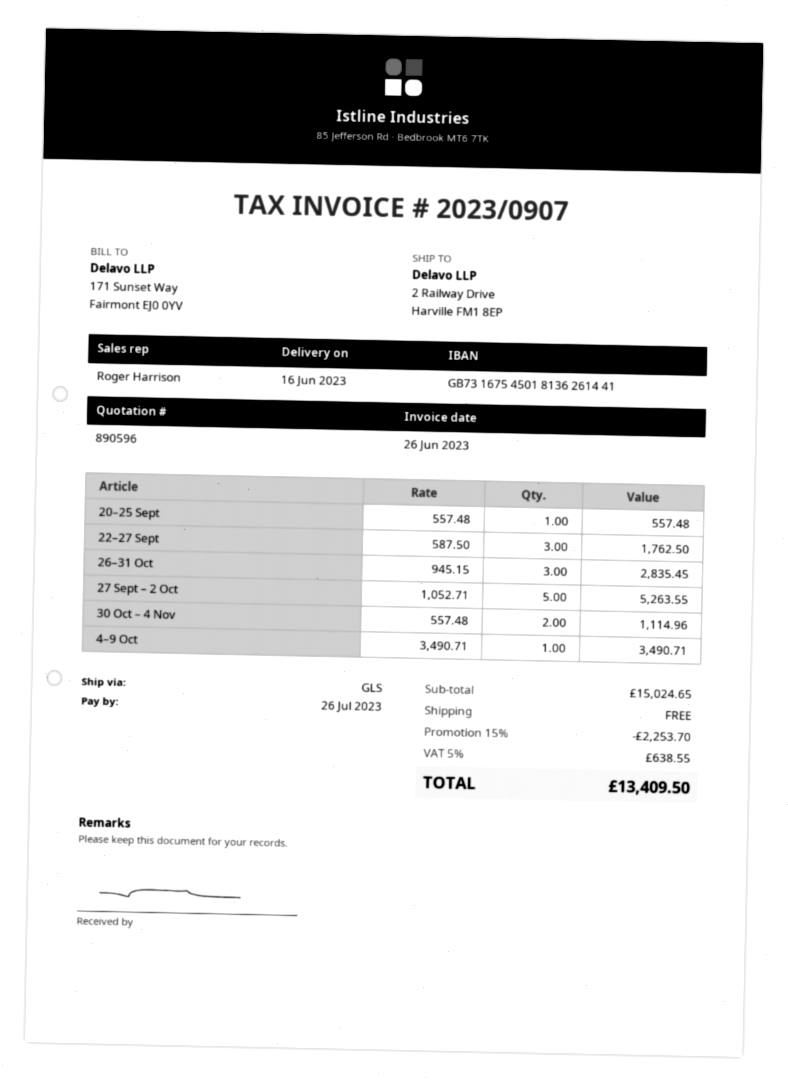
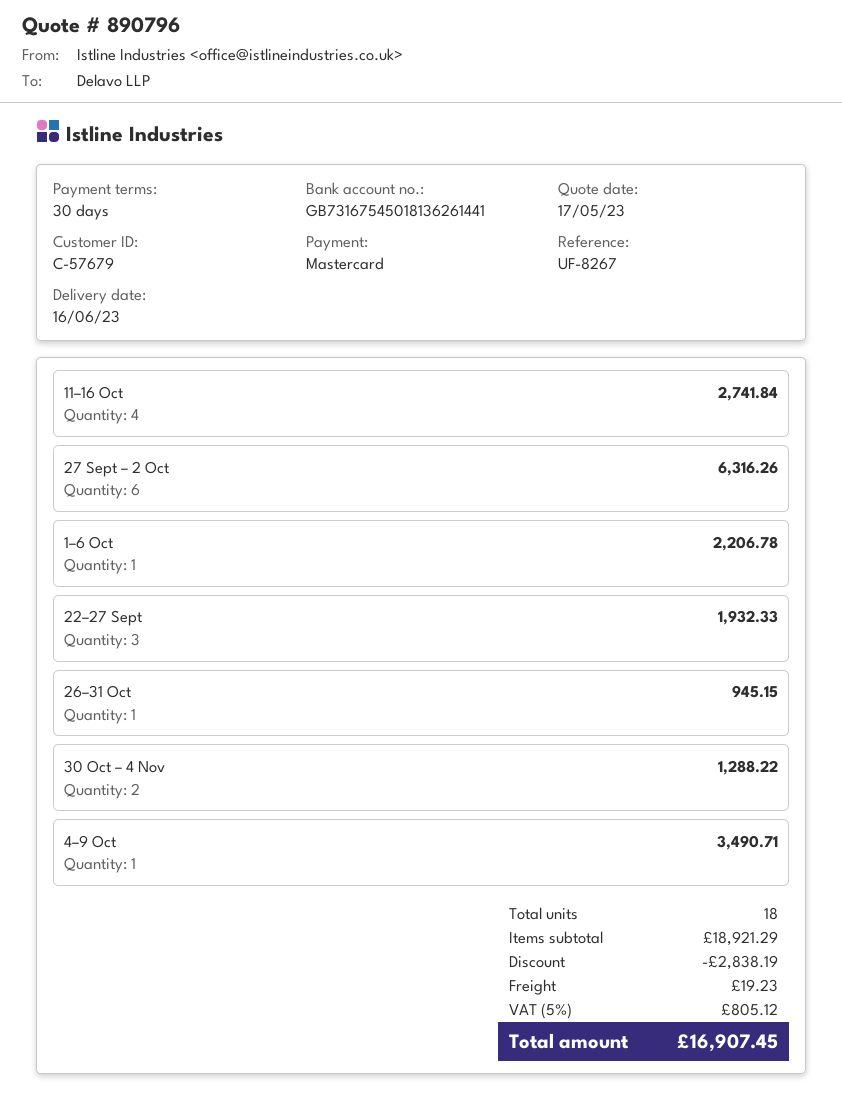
quote number: 890596 -> 890796
20–25 Sept: 1 for 557.48 -> none
22–27 Sept: 3 for 1762.50 -> 3 for 1932.33
26–31 Oct: 3 for 2835.45 -> 1 for 945.15
27 Sept – 2 Oct: 5 for 5263.55 -> 6 for 6316.26
30 Oct – 4 Nov: 2 for 1114.96 -> 2 for 1288.22
11–16 Oct: none -> 4 for 2741.84
1–6 Oct: none -> 1 for 2206.78
subtotal: 15024.65 -> 18921.29
discount: 2253.70 -> 2838.19
shipping: 0.00 -> 19.23
tax: 5% = 638.55 -> 5% = 805.12
total: 13409.50 -> 16907.45

